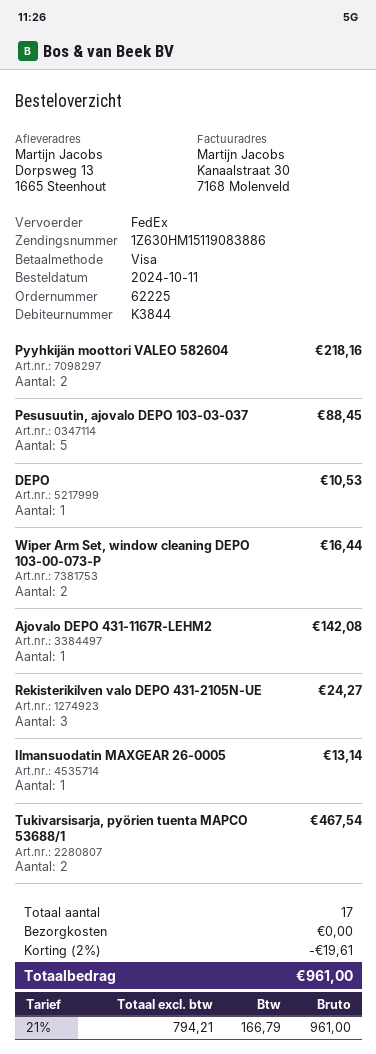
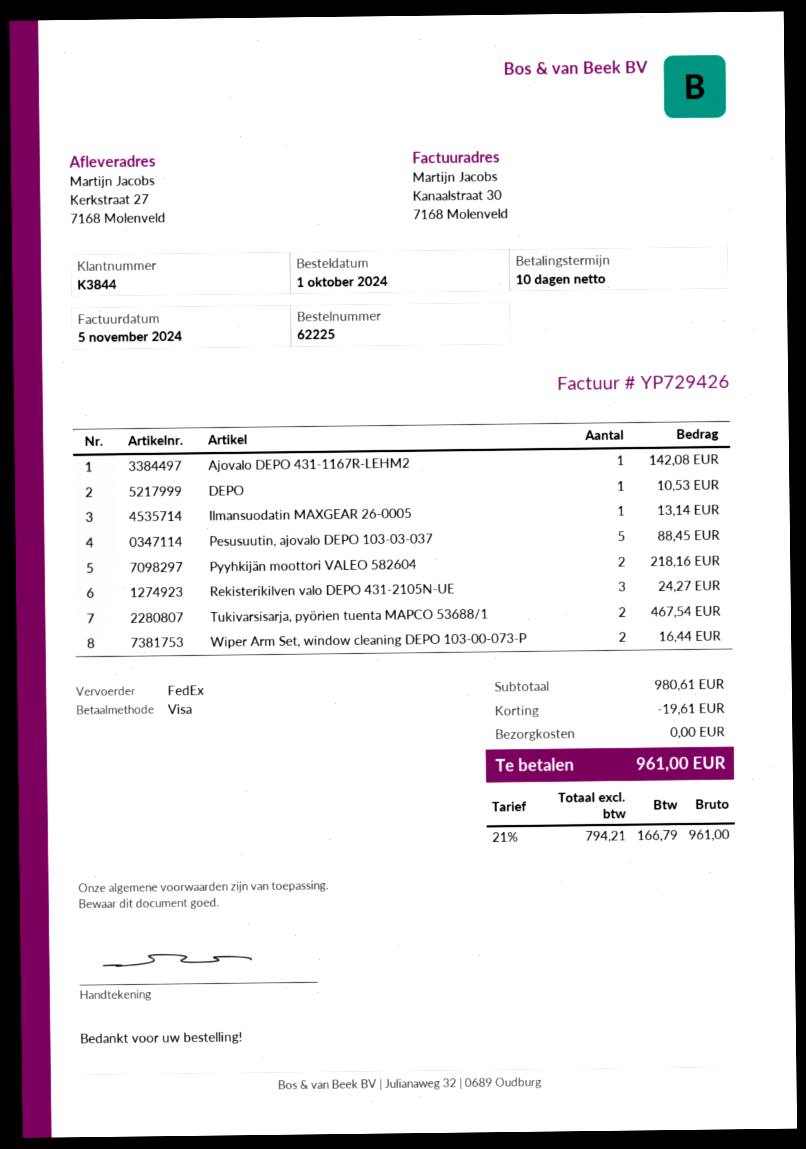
order date: 2024-10-11 -> 2024-10-01
ship to: Dorpsweg 13, 1665 Steenhout -> Kerkstraat 27, 7168 Molenveld

